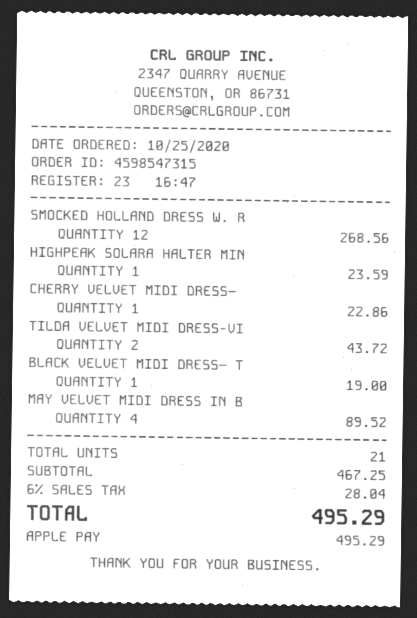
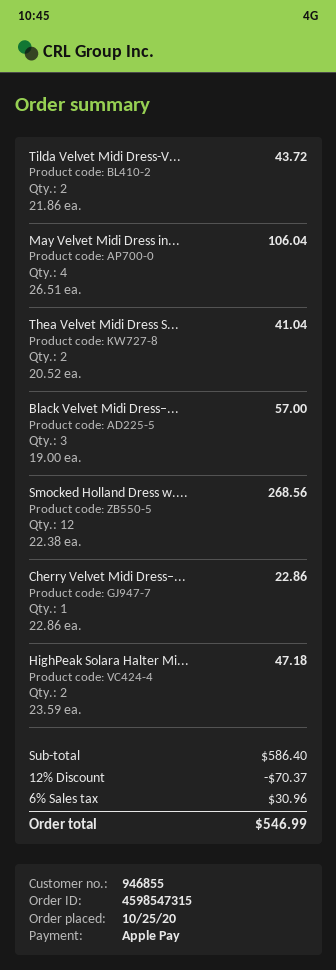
HIGHPEAK SOLARA HALTER MIN: 1 for 23.59 -> 2 for 47.18
BLACK VELVET MIDI DRESS– T: 1 for 19.00 -> 3 for 57.00
MAY VELVET MIDI DRESS IN B: 4 for 89.52 -> 4 for 106.04
Thea Velvet Midi Dress S...: none -> 2 for 41.04
subtotal: 467.25 -> 586.40
discount: none -> 12% = 70.37
tax: 6% = 28.04 -> 6% = 30.96
total: 495.29 -> 546.99

